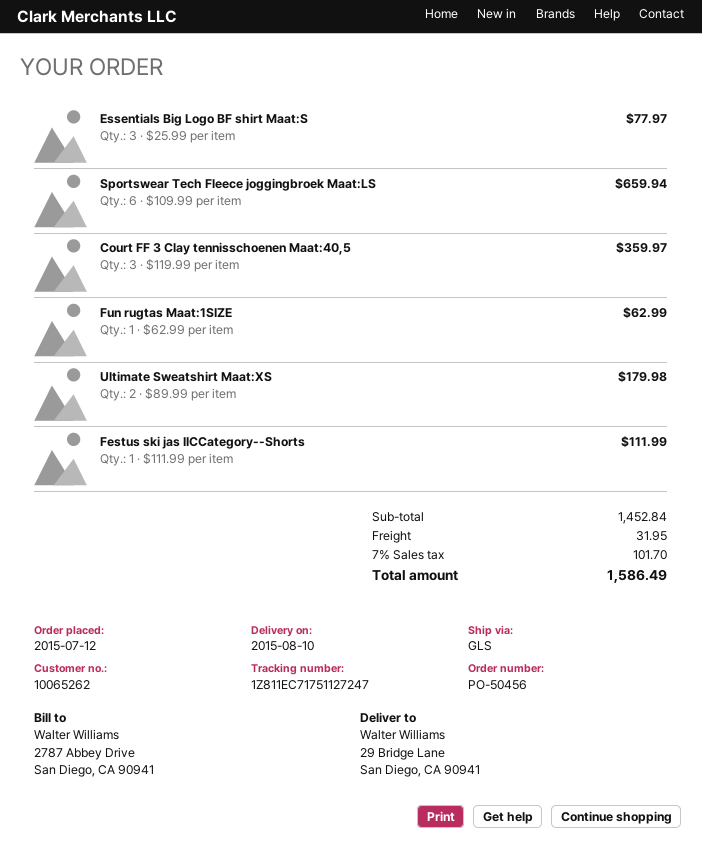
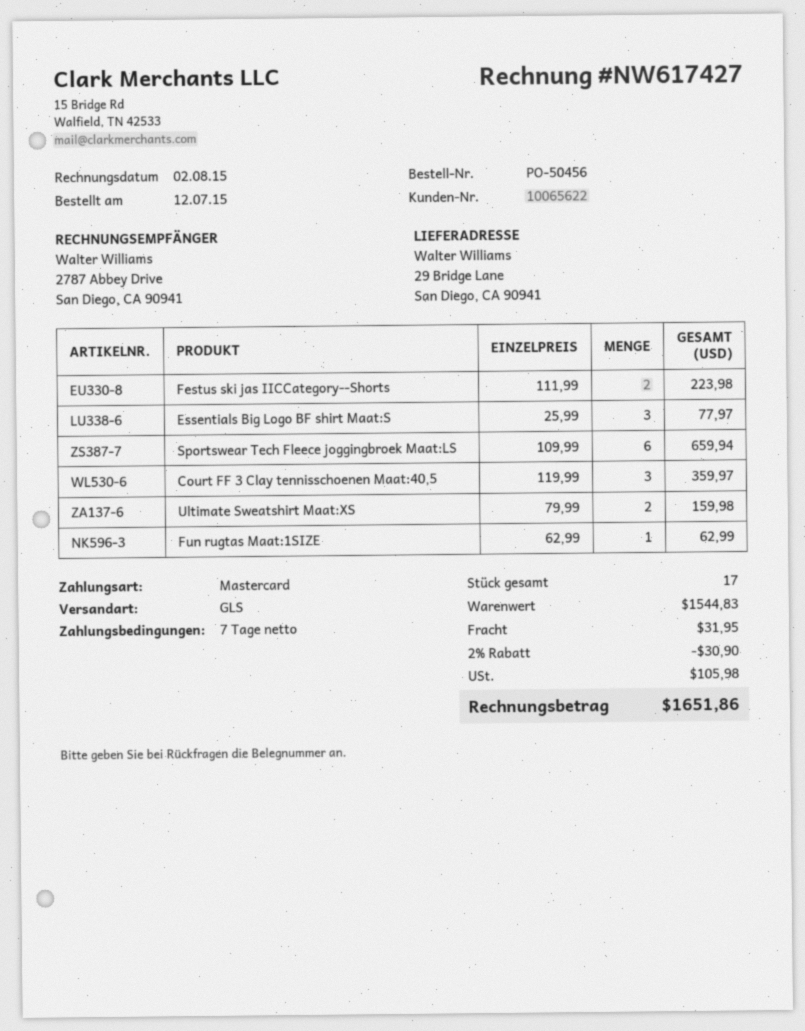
customer number: 10065262 -> 10065622
Ultimate Sweatshirt Maat:XS: 2 x 89.99 = 179.98 -> 2 x 79.99 = 159.98
Festus ski jas IICCategory--Shorts: 1 x 111.99 = 111.99 -> 2 x 111.99 = 223.98
subtotal: 1452.84 -> 1544.83
discount: none -> 2% = 30.90
tax: 101.70 -> 105.98
total: 1586.49 -> 1651.86

